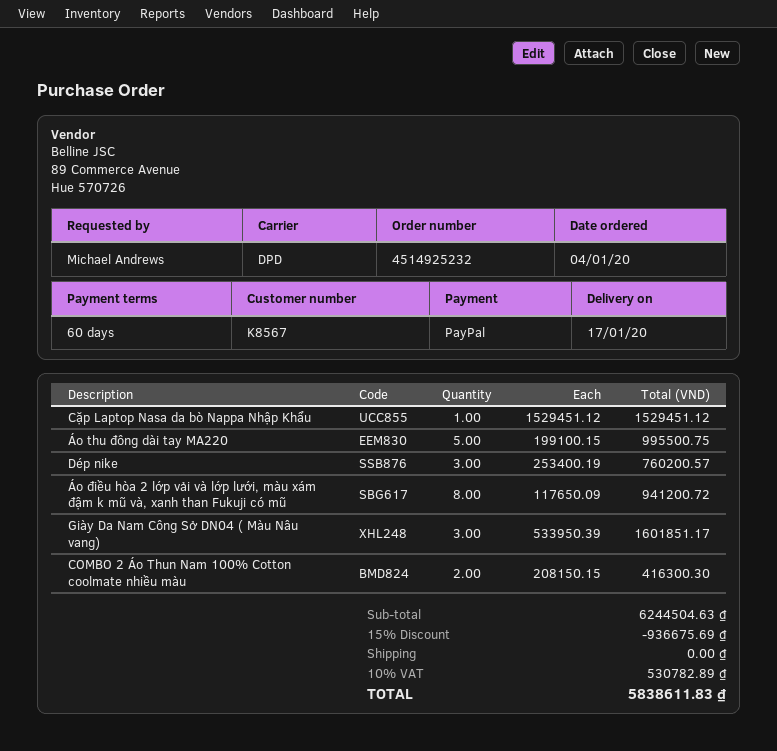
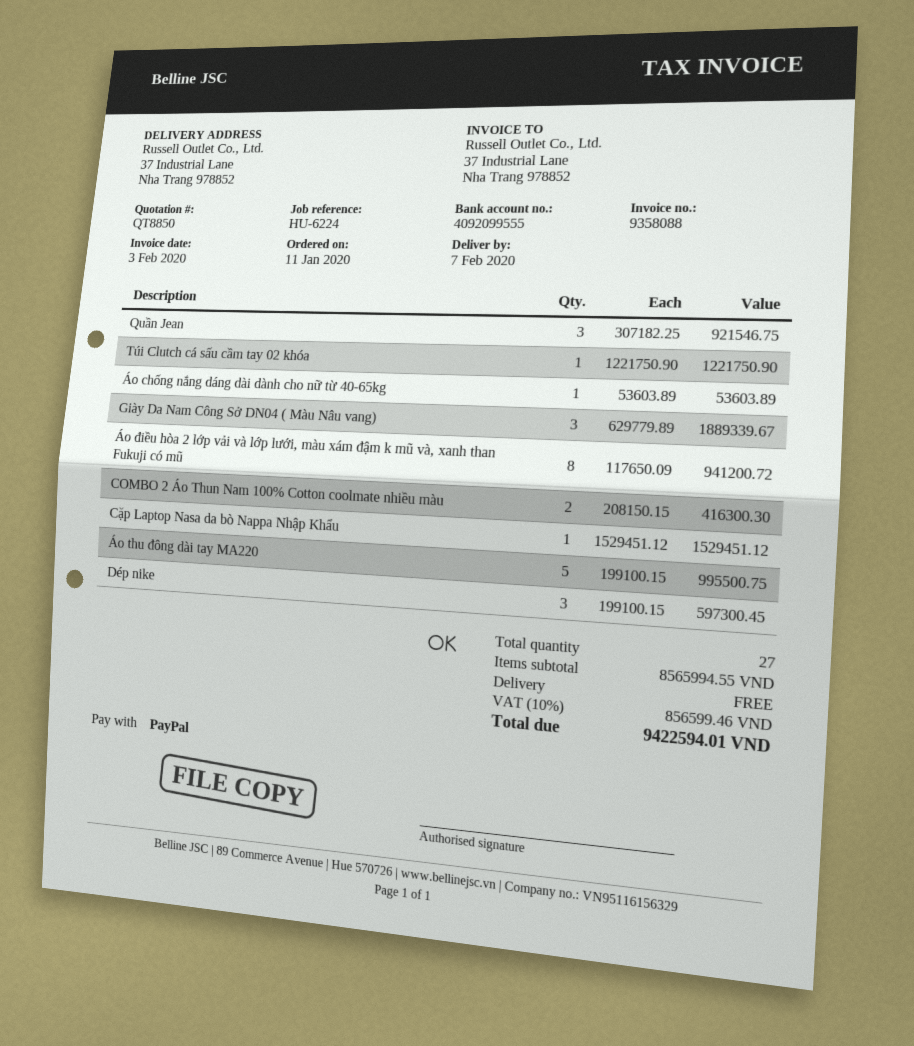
order date: 2020-01-04 -> 2020-01-11
delivery date: 2020-01-17 -> 2020-02-07
Dép nike: 3 x 253400.19 = 760200.57 -> 3 x 199100.15 = 597300.45
Giày Da Nam Công Sở DN04 ( Màu Nâu vang): 3 x 533950.39 = 1601851.17 -> 3 x 629779.89 = 1889339.67
Quần Jean: none -> 3 x 307182.25 = 921546.75
Túi Clutch cá sấu cầm tay 02 khóa: none -> 1 x 1221750.90 = 1221750.90
Áo chống nắng dáng dài dành cho nữ từ 40-65kg: none -> 1 x 53603.89 = 53603.89
subtotal: 6244504.63 -> 8565994.55
discount: 15% = 936675.69 -> none
tax: 10% = 530782.89 -> 10% = 856599.46
total: 5838611.83 -> 9422594.01

